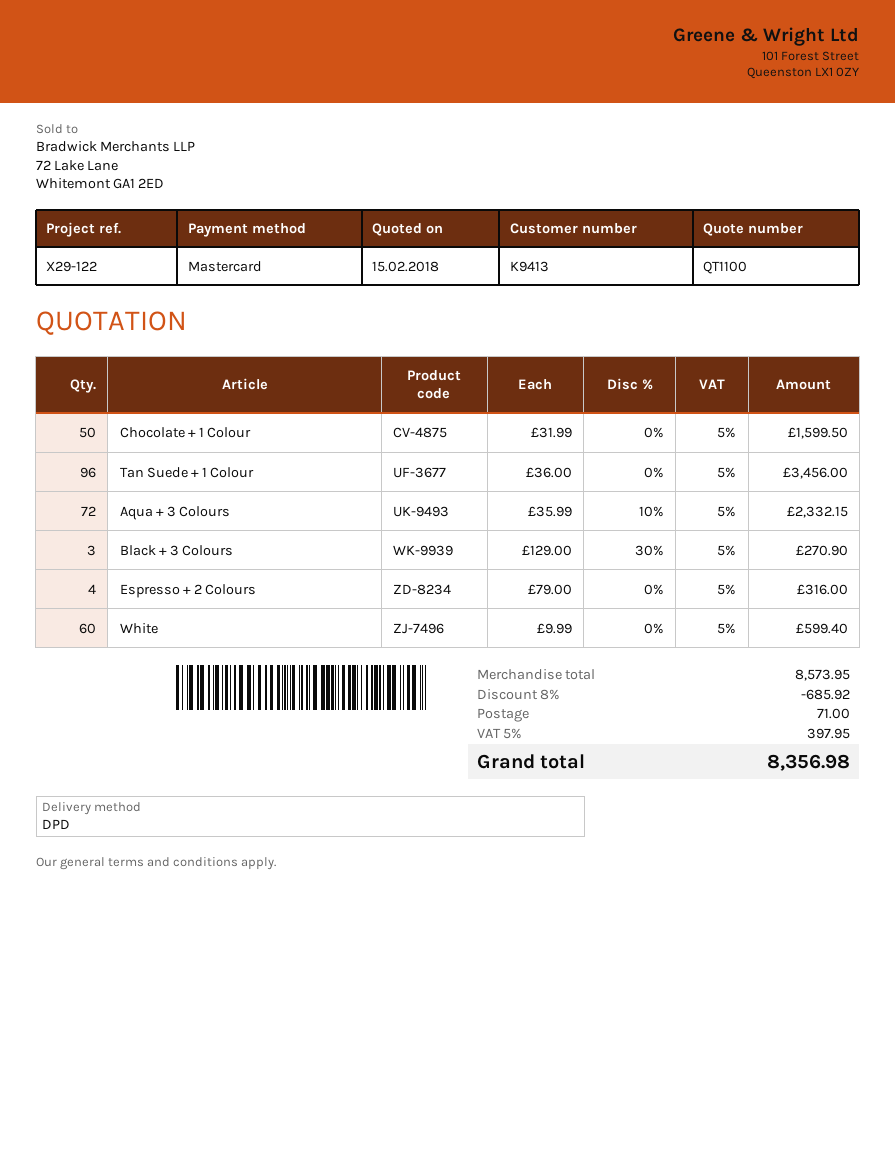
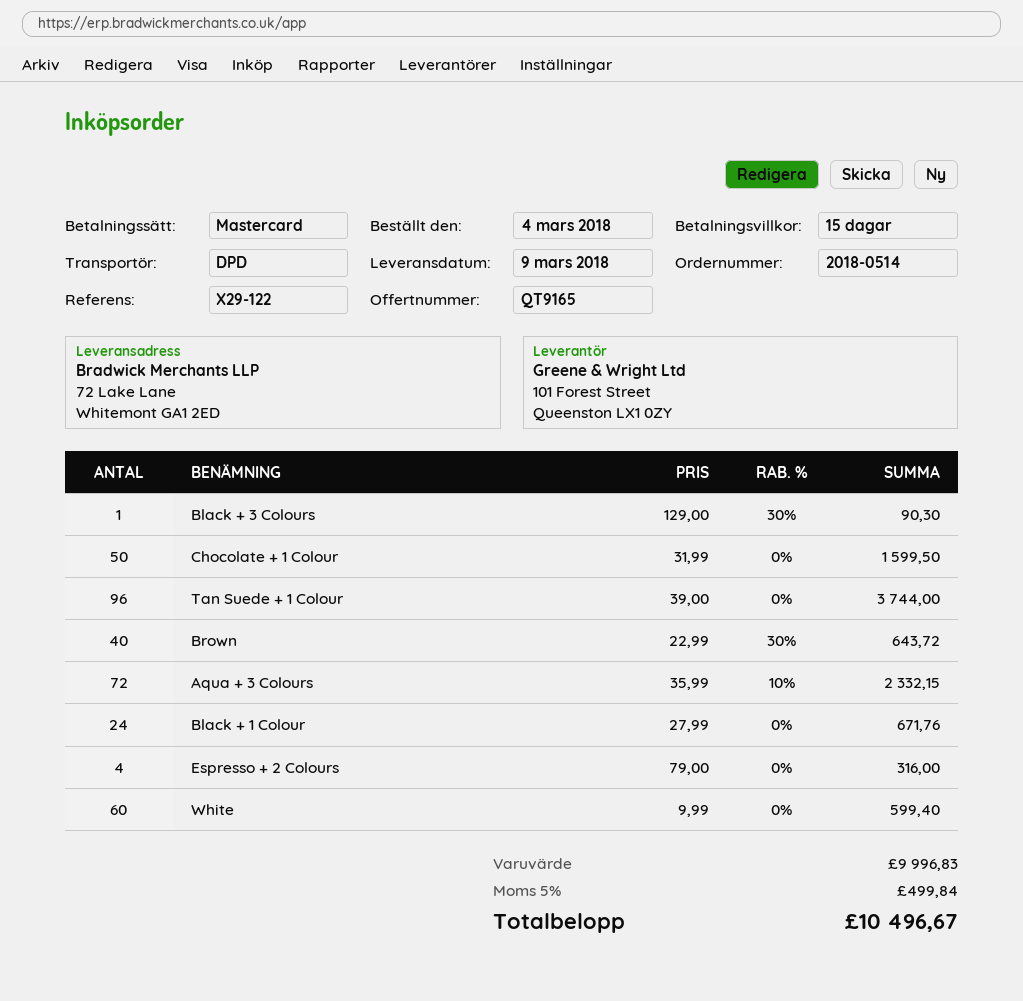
quote number: QT1100 -> QT9165
Tan Suede + 1 Colour: 96 x 36.00 = 3456.00 -> 96 x 39.00 = 3744.00
Black + 3 Colours: 3 x 129.00 - 30% = 270.90 -> 1 x 129.00 - 30% = 90.30
Brown: none -> 40 x 22.99 - 30% = 643.72
Black + 1 Colour: none -> 24 x 27.99 = 671.76
subtotal: 8573.95 -> 9996.83
discount: 8% = 685.92 -> none
shipping: 71.00 -> none
tax: 5% = 397.95 -> 5% = 499.84
total: 8356.98 -> 10496.67

